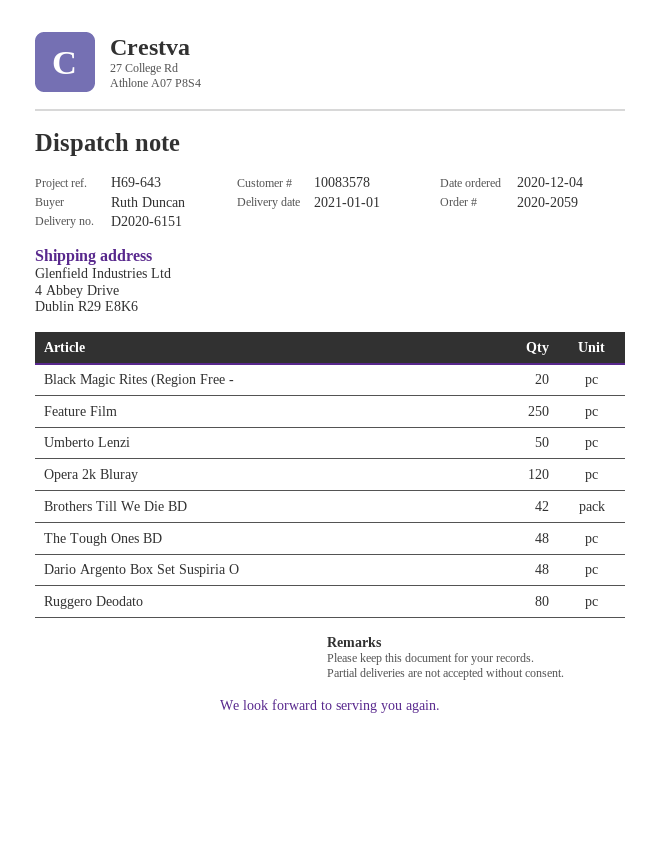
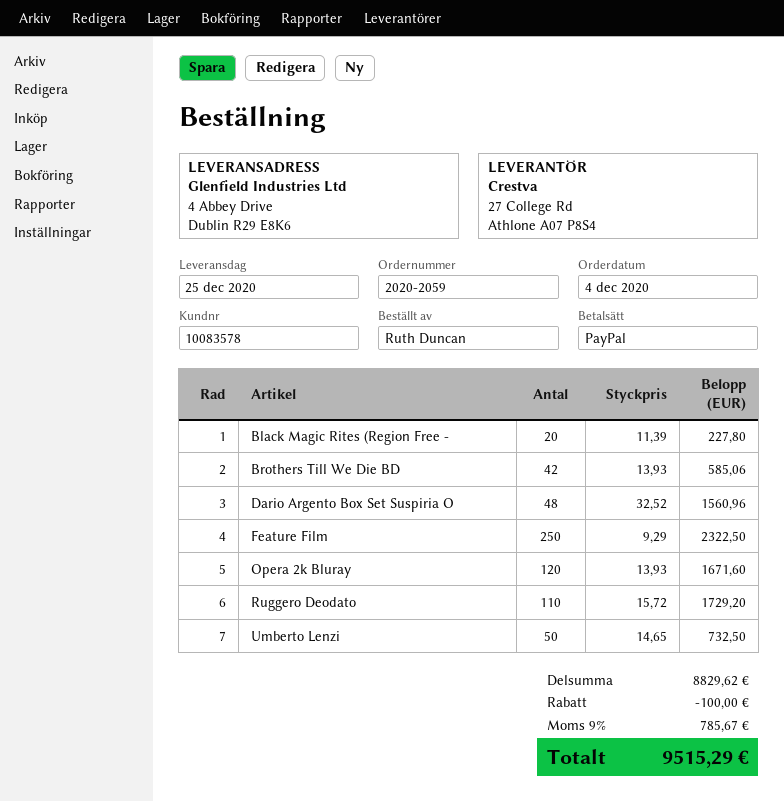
delivery date: 2021-01-01 -> 2020-12-25
The Tough Ones BD: 48 -> none
Ruggero Deodato: 80 -> 110

